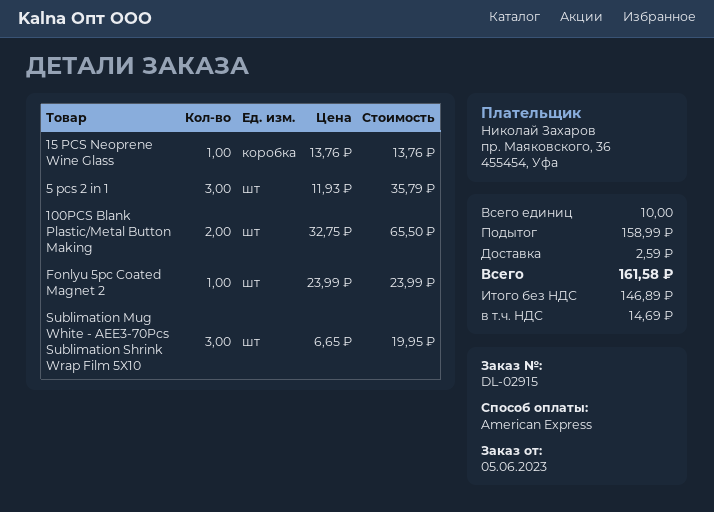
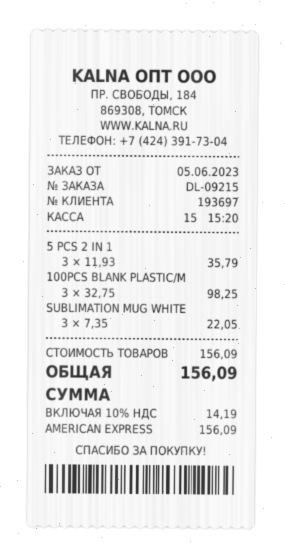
order number: DL-02915 -> DL-09215
15 PCS Neoprene Wine Glass: 1 x 13.76 = 13.76 -> none
100PCS Blank Plastic/Metal Button Making: 2 x 32.75 = 65.50 -> 3 x 32.75 = 98.25
Fonlyu 5pc Coated Magnet 2: 1 x 23.99 = 23.99 -> none
Sublimation Mug White - AEE3-70Pcs Sublimation Shrink Wrap Film 5X10: 3 x 6.65 = 19.95 -> 3 x 7.35 = 22.05
subtotal: 158.99 -> 156.09
shipping: 2.59 -> none
tax: 14.69 -> 14.19
total: 161.58 -> 156.09

